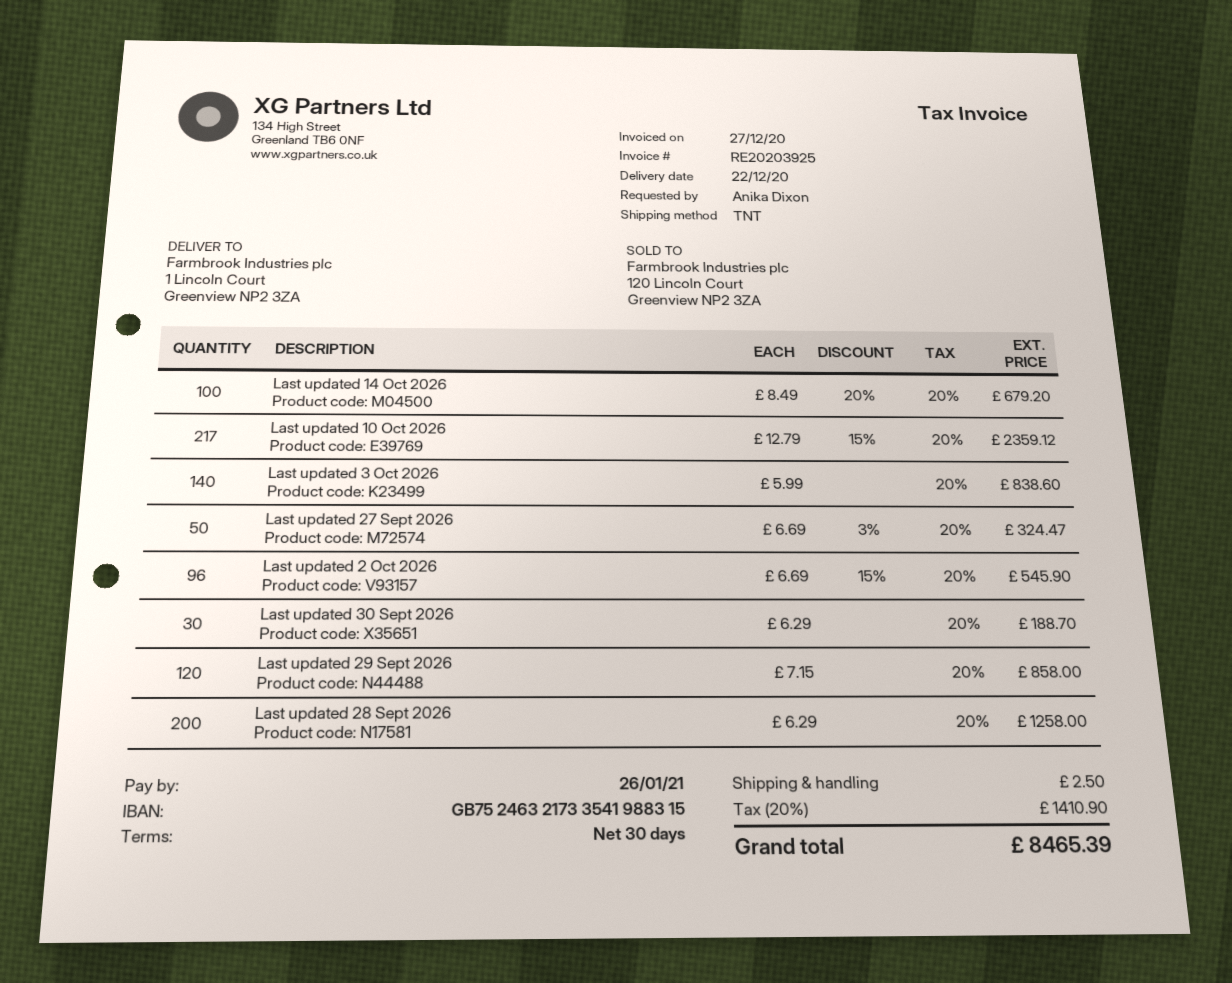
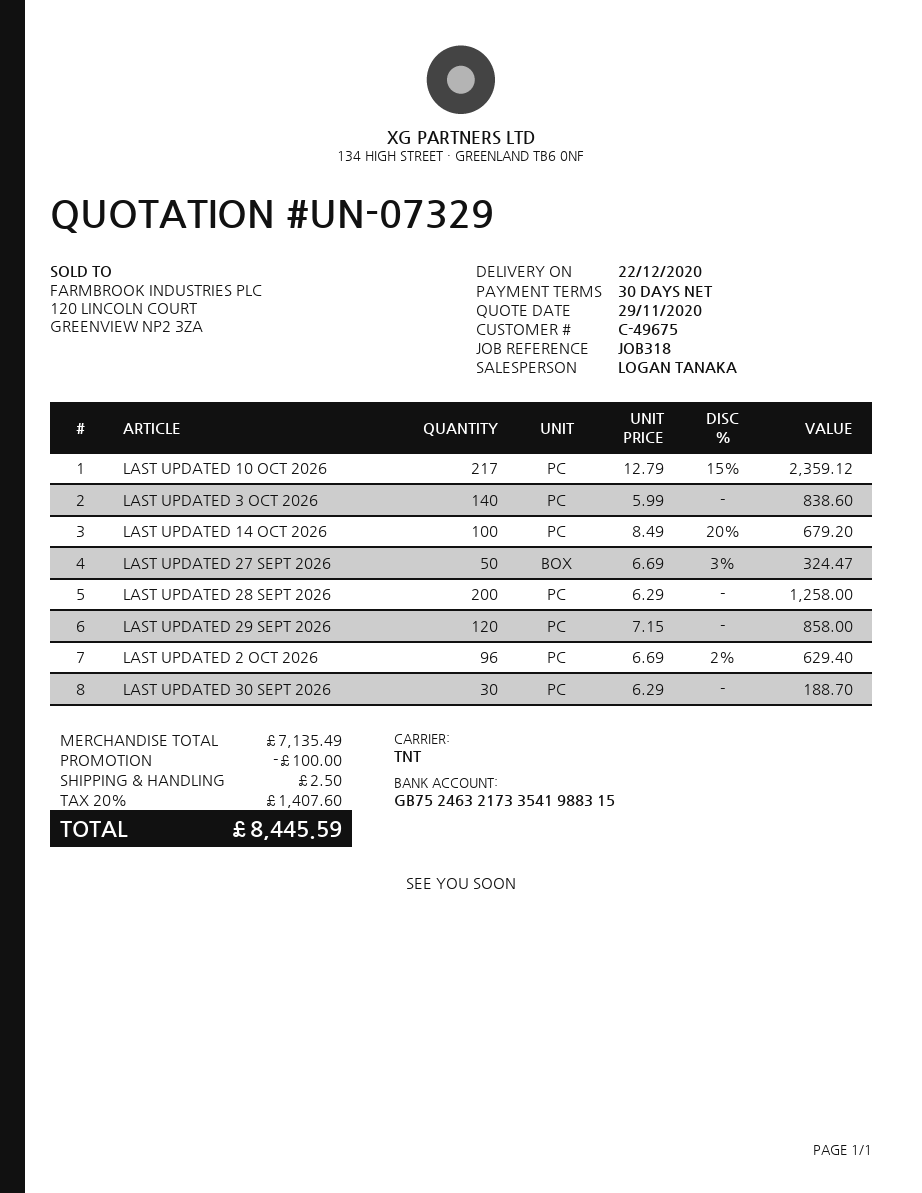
Last updated 2 Oct 2026: 96 x 6.69 - 15% = 545.90 -> 96 x 6.69 - 2% = 629.40
discount: none -> 100.00
tax: 20% = 1410.90 -> 20% = 1407.60
total: 8465.39 -> 8445.59

